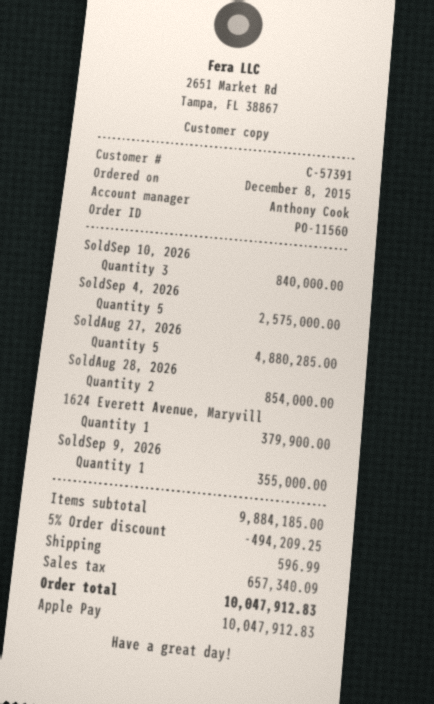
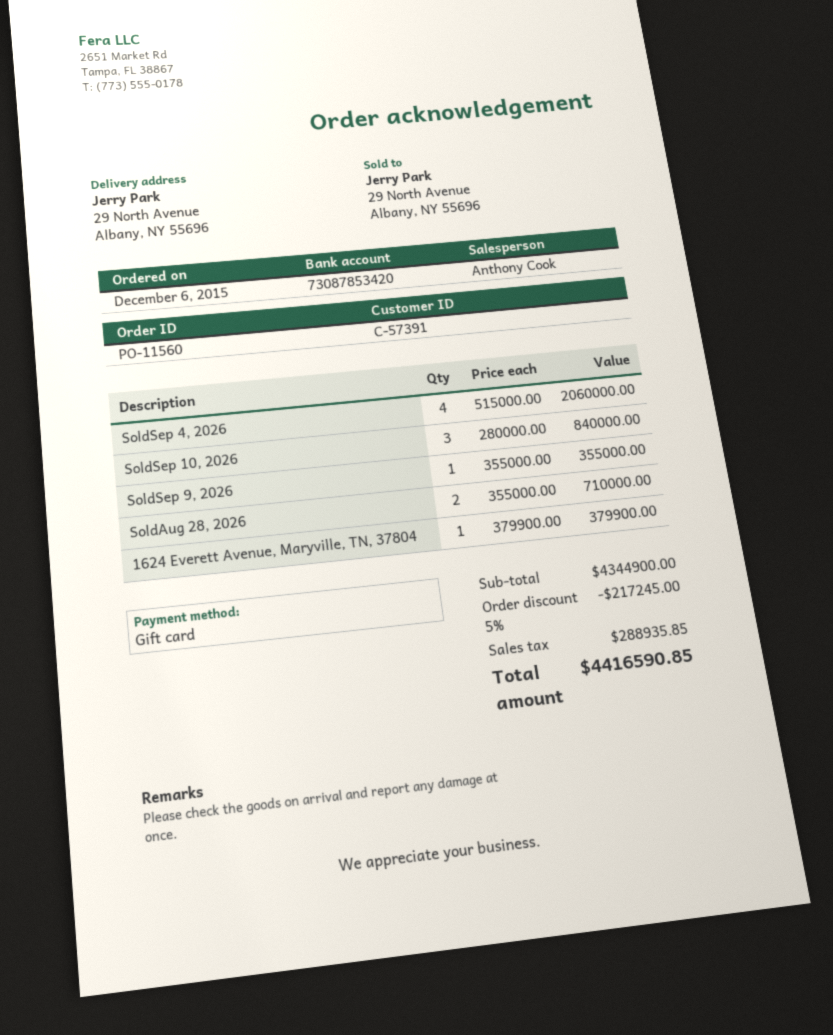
order date: 2015-12-08 -> 2015-12-06
payment method: Apple Pay -> gift card
SoldSep 4, 2026: 5 for 2575000.00 -> 4 for 2060000.00
SoldAug 27, 2026: 5 for 4880285.00 -> none
SoldAug 28, 2026: 2 for 854000.00 -> 2 for 710000.00
subtotal: 9884185.00 -> 4344900.00
discount: 5% = 494209.25 -> 5% = 217245.00
shipping: 596.99 -> none
tax: 657340.09 -> 288935.85
total: 10047912.83 -> 4416590.85

